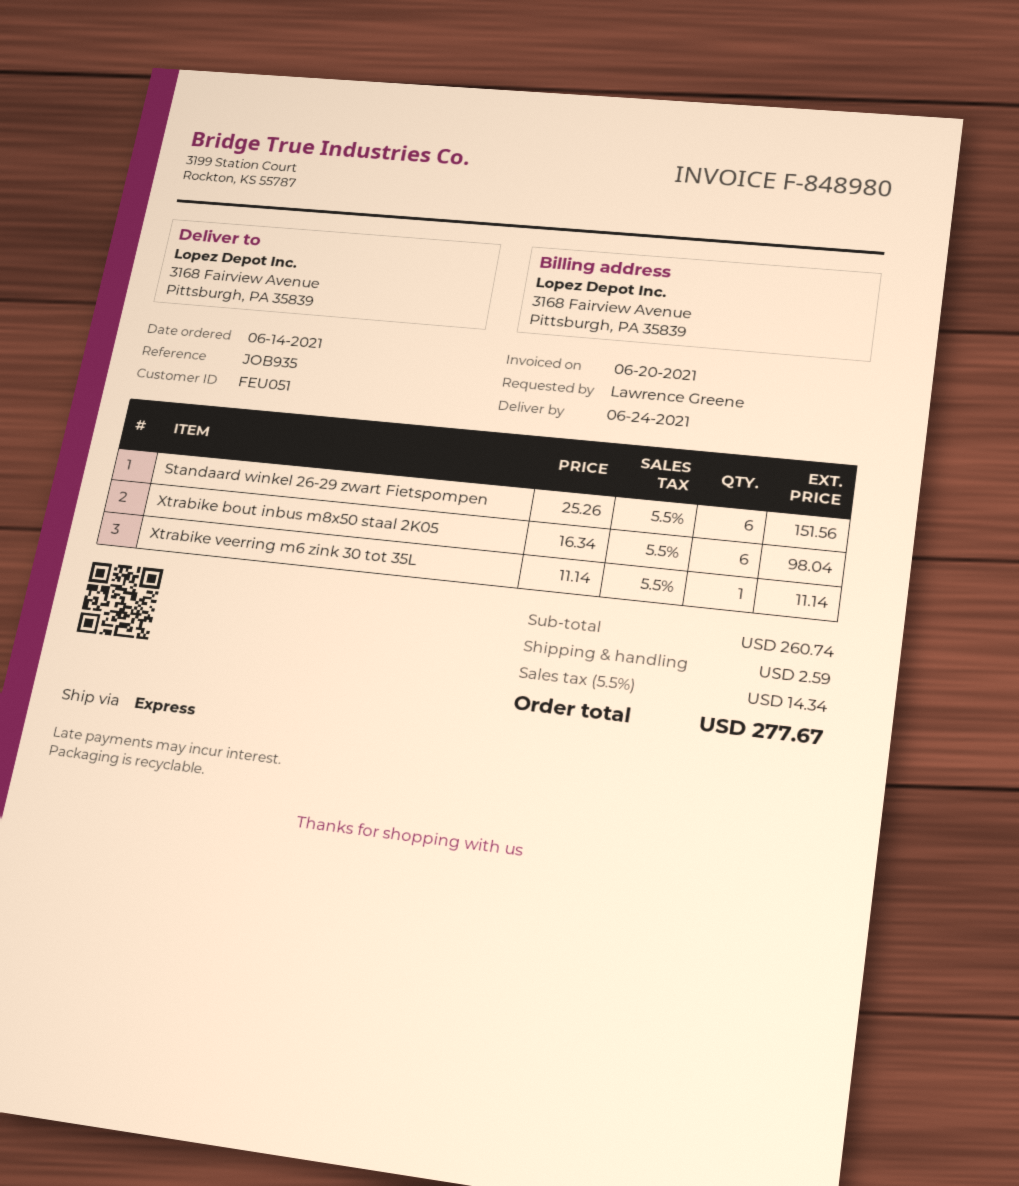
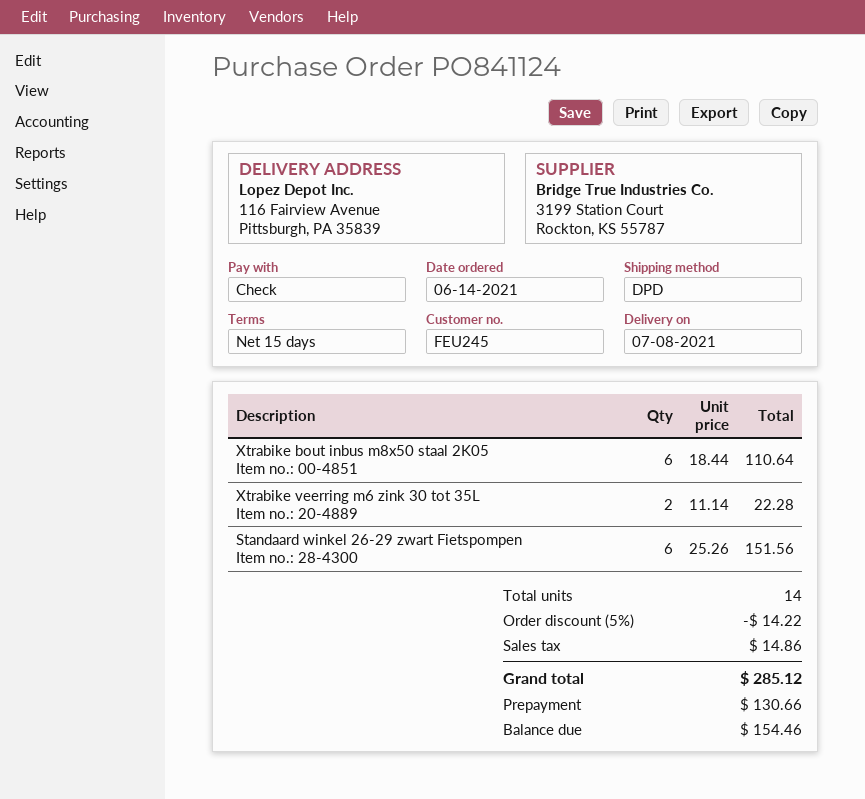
delivery date: 2021-06-24 -> 2021-07-08
customer number: FEU051 -> FEU245
shipping method: express -> DPD
ship to: 3168 Fairview Avenue, Pittsburgh, PA 35839 -> 116 Fairview Avenue, Pittsburgh, PA 35839
Xtrabike bout inbus m8x50 staal 2K05: 6 x 16.34 = 98.04 -> 6 x 18.44 = 110.64
Xtrabike veerring m6 zink 30 tot 35L: 1 x 11.14 = 11.14 -> 2 x 11.14 = 22.28
discount: none -> 5% = 14.22
shipping: 2.59 -> none
tax: 14.34 -> 14.86
total: 277.67 -> 285.12

